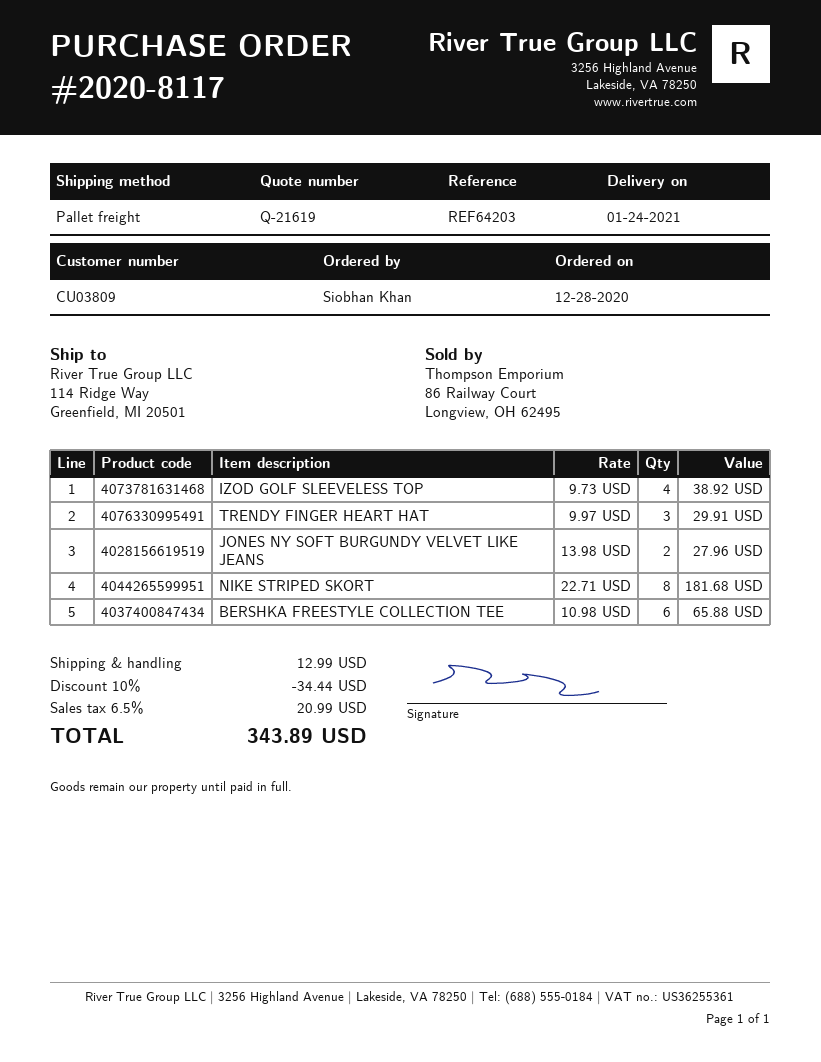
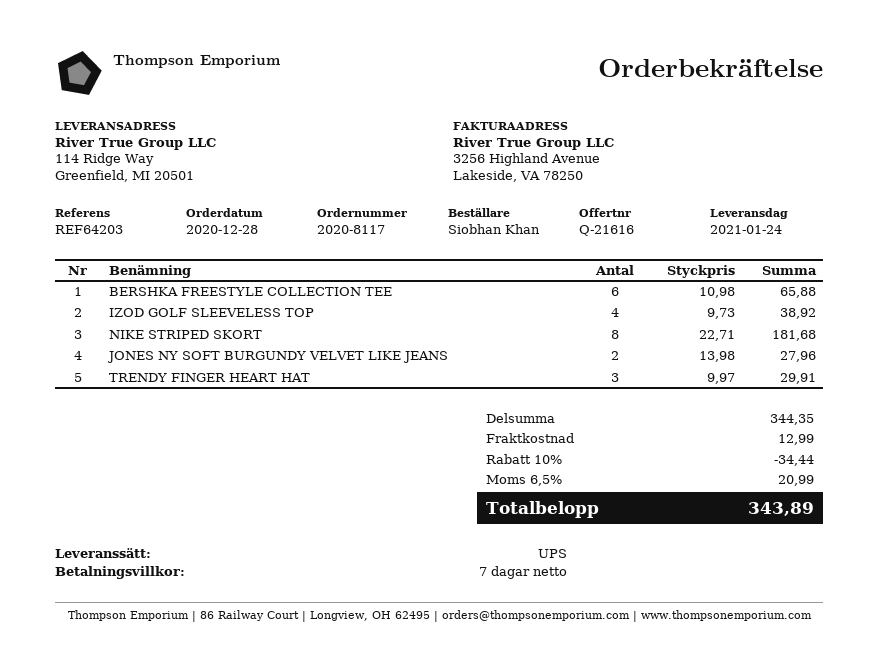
quote number: Q-21619 -> Q-21616
shipping method: pallet freight -> UPS

